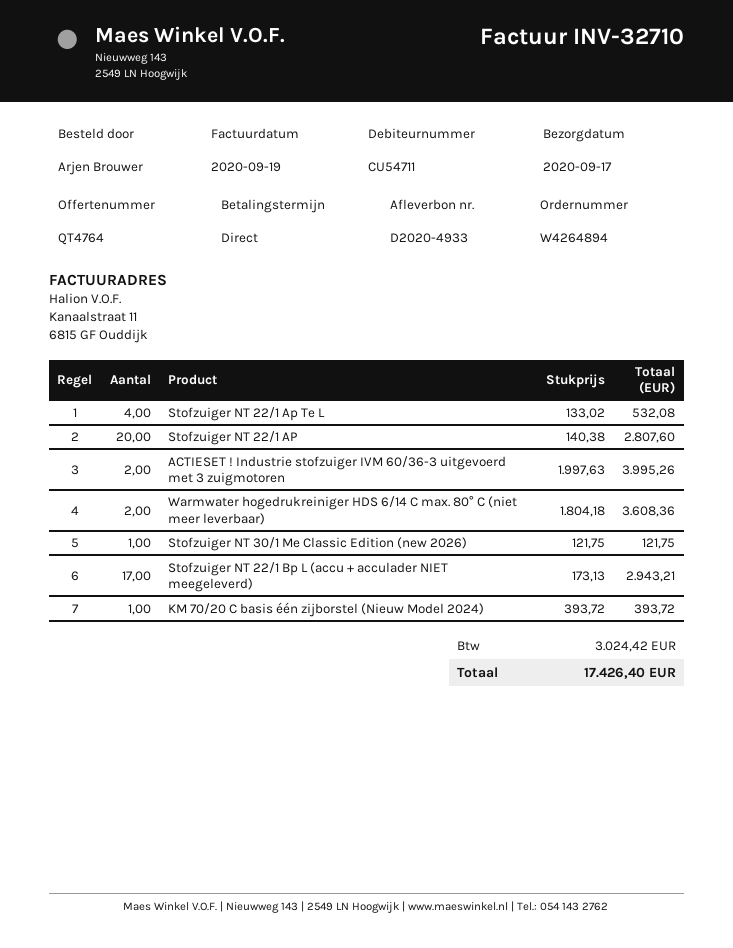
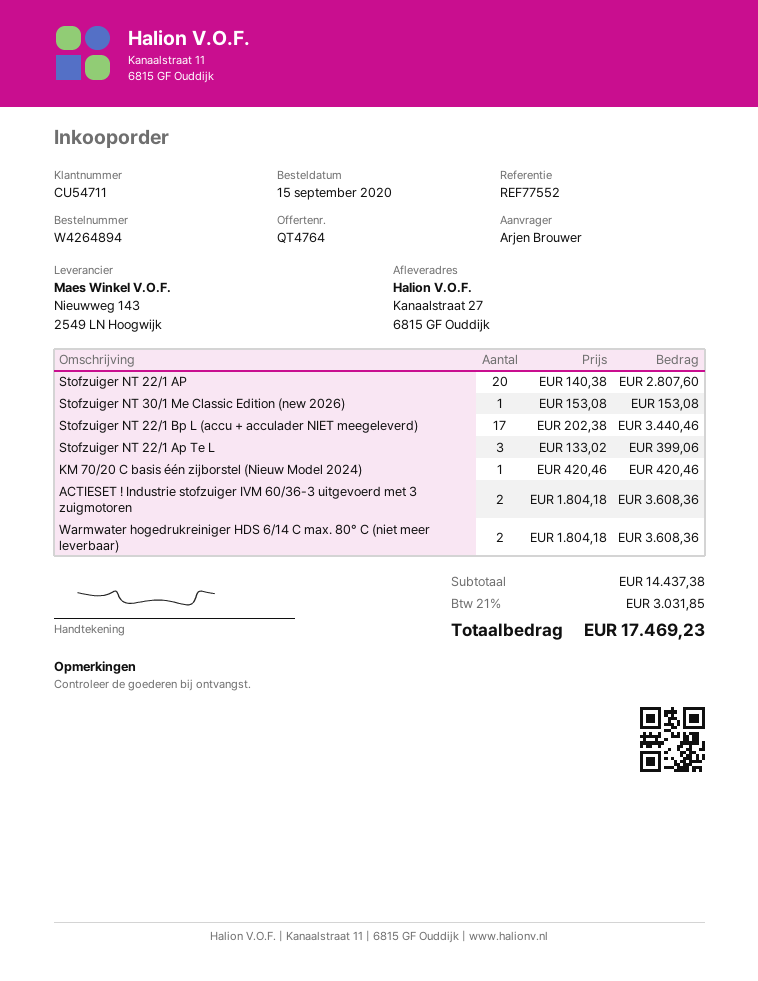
Stofzuiger NT 22/1 Ap Te L: 4 x 133.02 = 532.08 -> 3 x 133.02 = 399.06
ACTIESET ! Industrie stofzuiger IVM 60/36-3 uitgevoerd met 3 zuigmotoren: 2 x 1997.63 = 3995.26 -> 2 x 1804.18 = 3608.36
Stofzuiger NT 30/1 Me Classic Edition (new 2026): 1 x 121.75 = 121.75 -> 1 x 153.08 = 153.08
Stofzuiger NT 22/1 Bp L (accu + acculader NIET meegeleverd): 17 x 173.13 = 2943.21 -> 17 x 202.38 = 3440.46
KM 70/20 C basis één zijborstel (Nieuw Model 2024): 1 x 393.72 = 393.72 -> 1 x 420.46 = 420.46
tax: 3024.42 -> 3031.85
total: 17426.40 -> 17469.23

